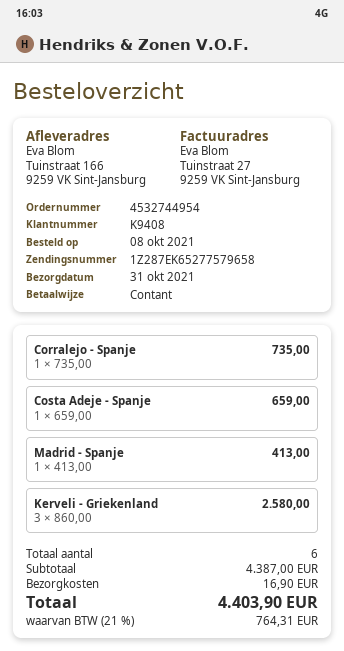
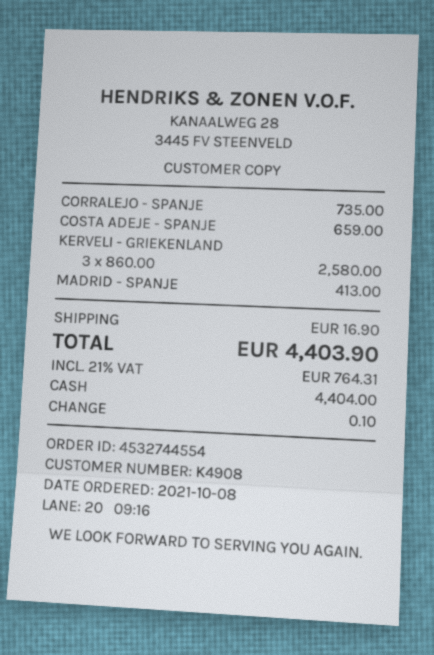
order number: 4532744954 -> 4532744554
customer number: K9408 -> K4908

